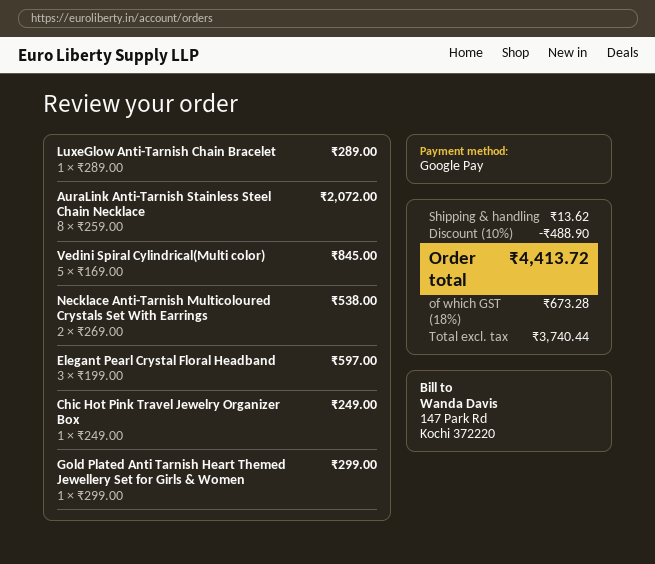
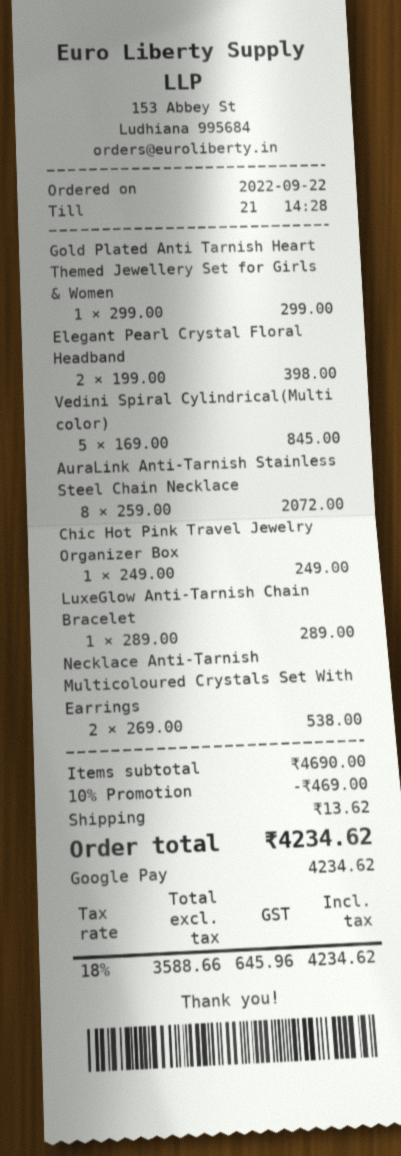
Elegant Pearl Crystal Floral Headband: 3 x 199.00 = 597.00 -> 2 x 199.00 = 398.00
discount: 10% = 488.90 -> 10% = 469.00
net: 3740.44 -> 3588.66
tax: 18% = 673.28 -> 18% = 645.96
total: 4413.72 -> 4234.62

